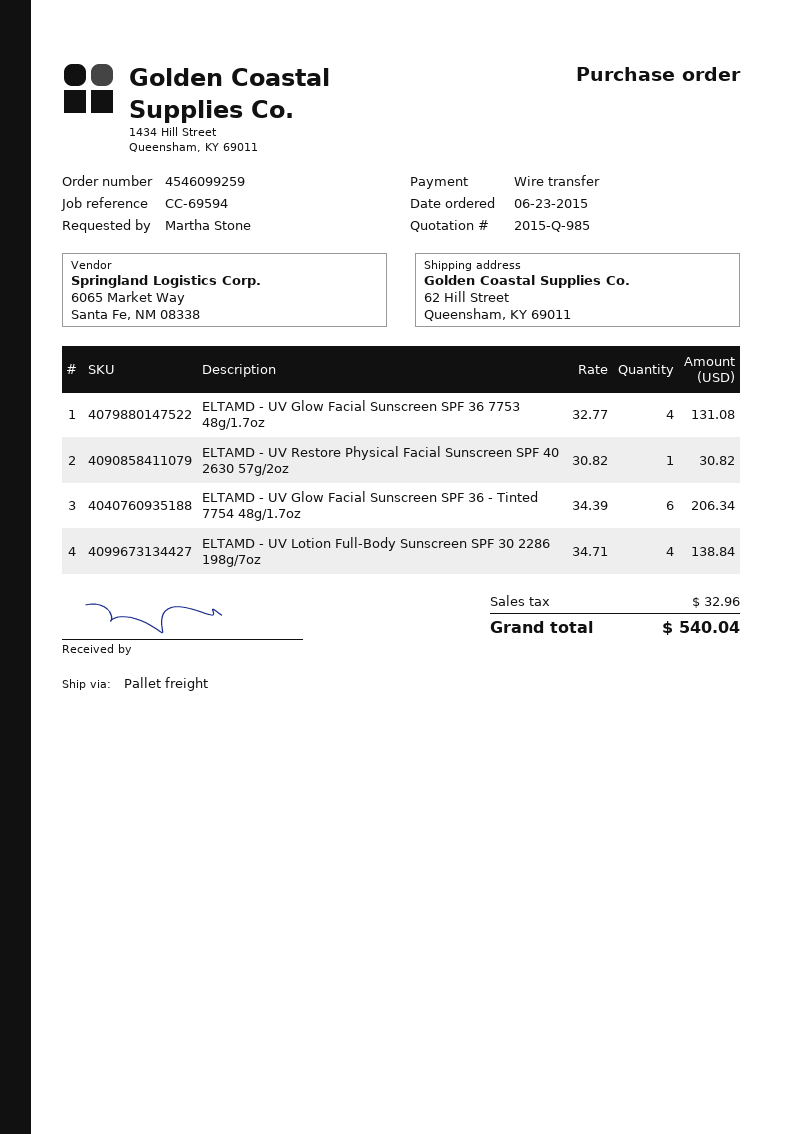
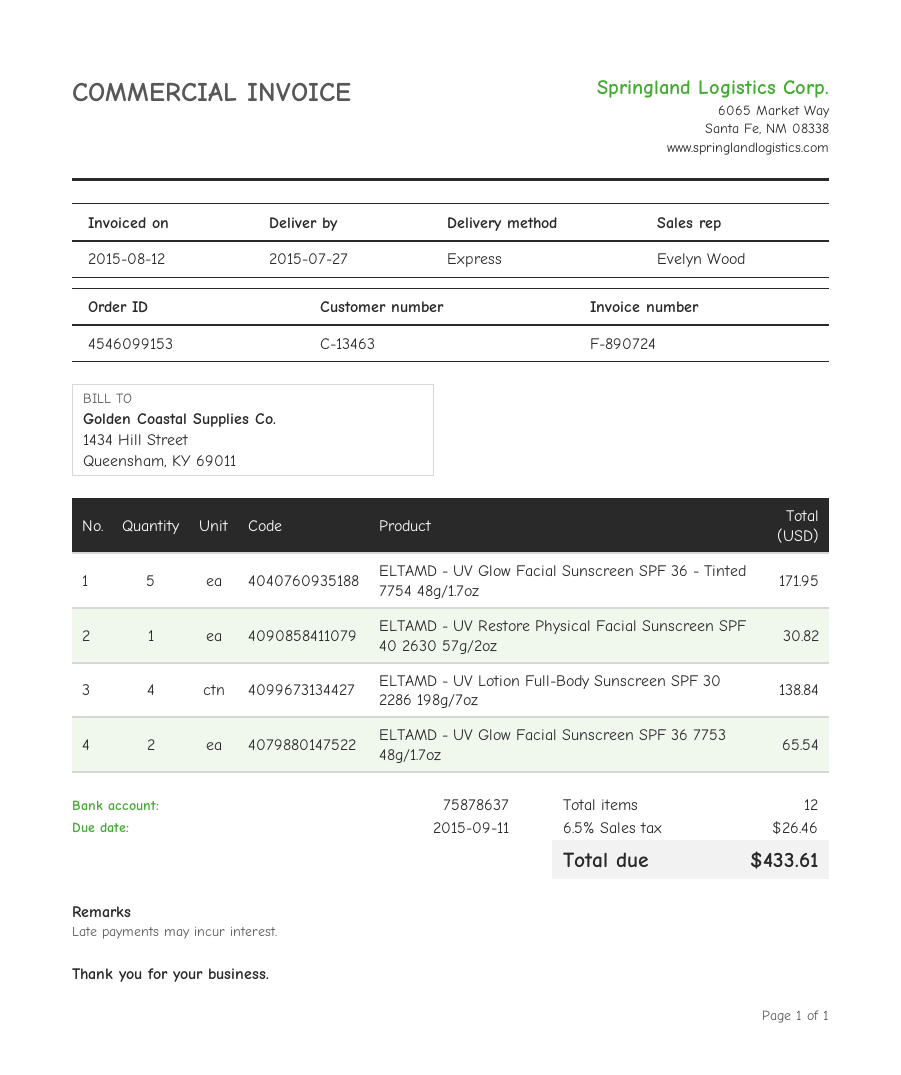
order number: 4546099259 -> 4546099153
shipping method: pallet freight -> express
ELTAMD - UV Glow Facial Sunscreen SPF 36 7753 48g/1.7oz: 4 for 131.08 -> 2 for 65.54
ELTAMD - UV Glow Facial Sunscreen SPF 36 - Tinted 7754 48g/1.7oz: 6 for 206.34 -> 5 for 171.95
tax: 32.96 -> 26.46
total: 540.04 -> 433.61

